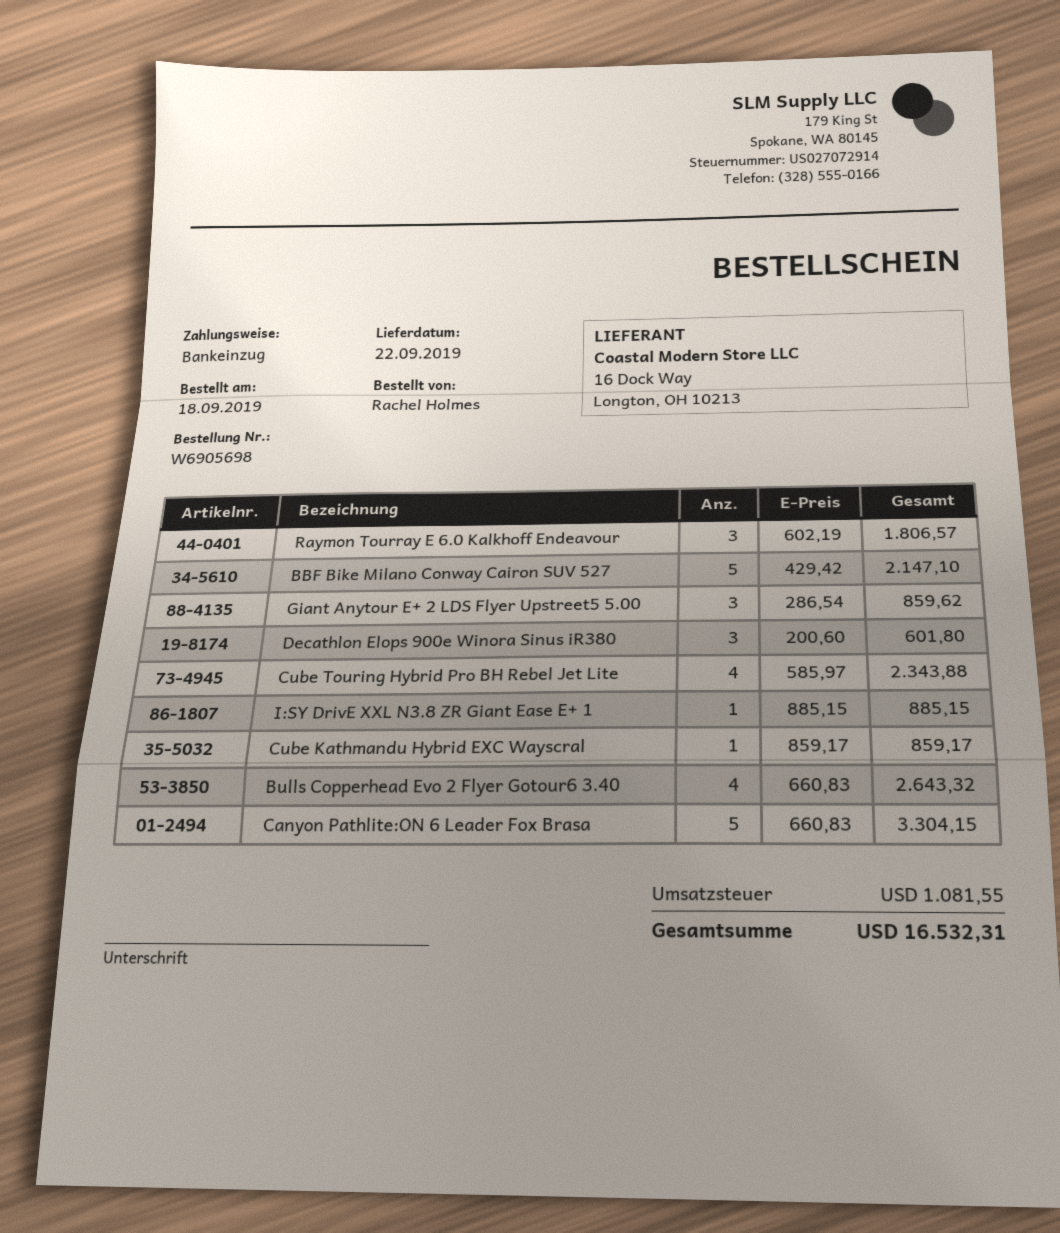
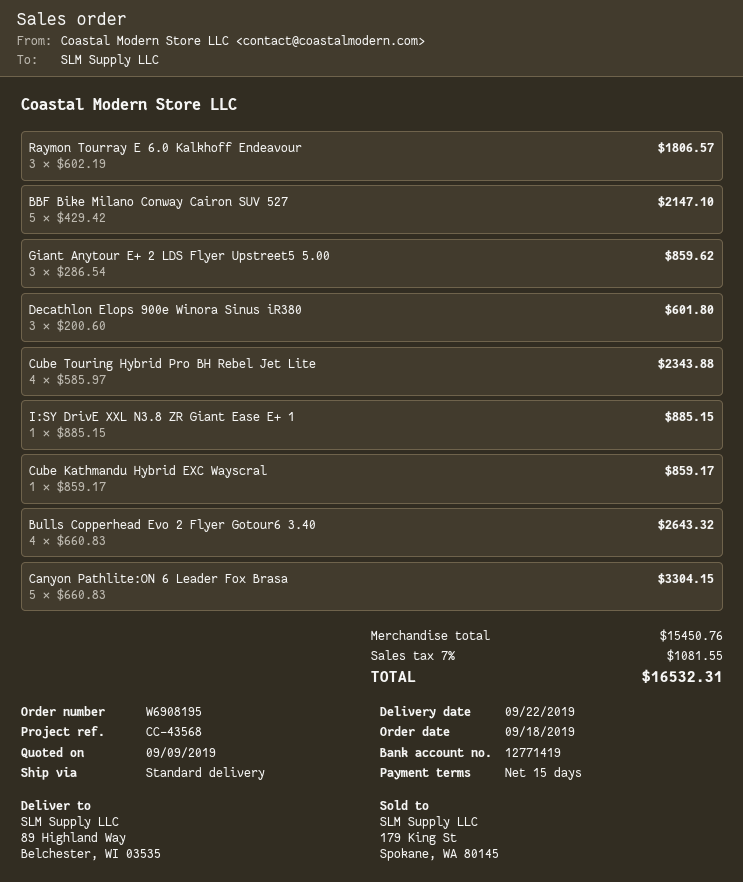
order number: W6905698 -> W6908195

